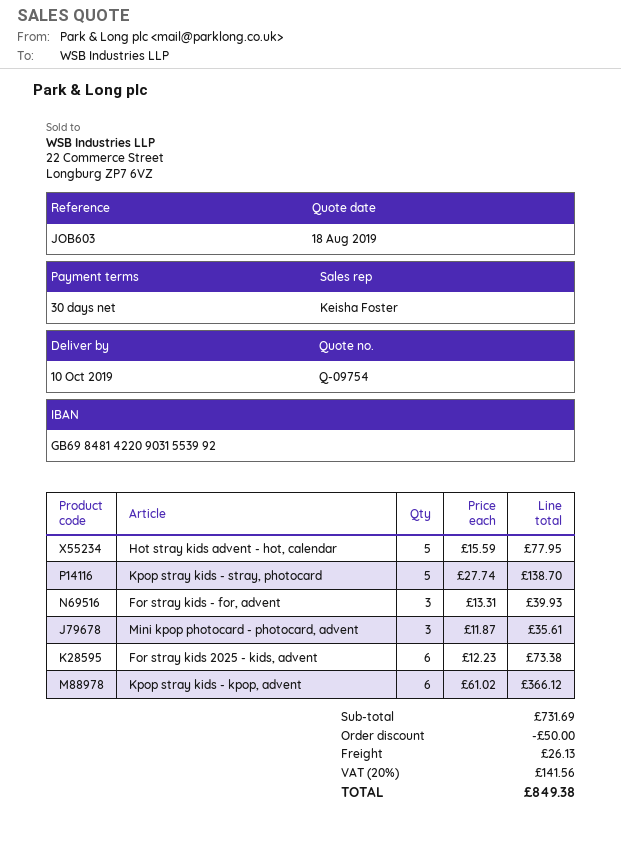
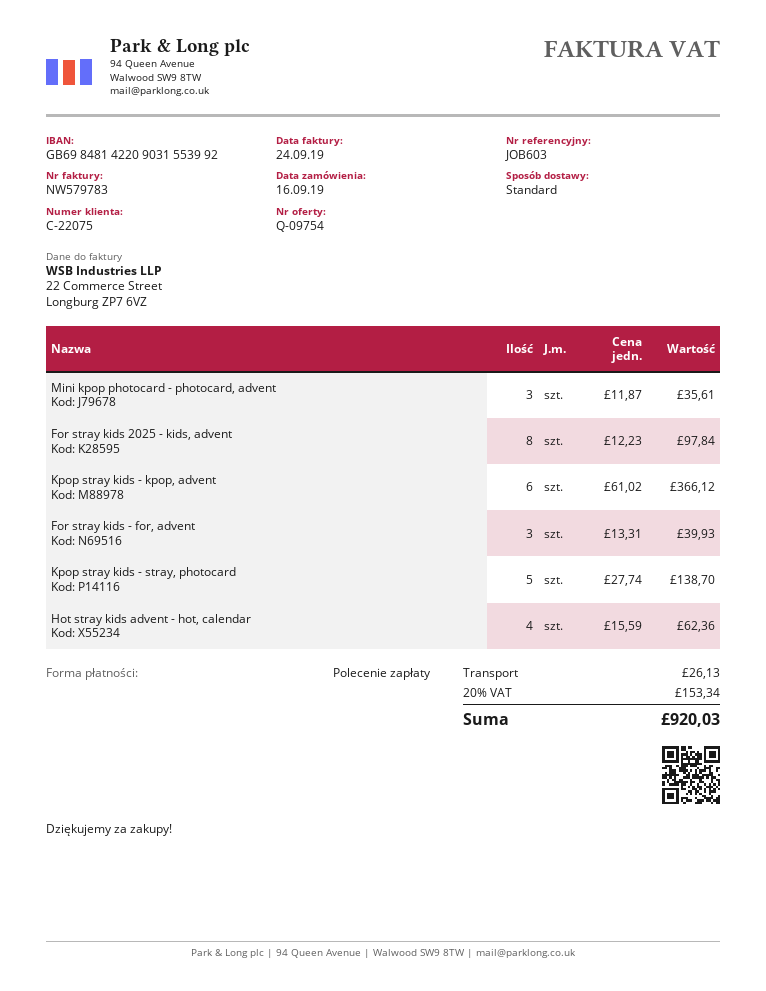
Hot stray kids advent - hot, calendar: 5 x 15.59 = 77.95 -> 4 x 15.59 = 62.36
For stray kids 2025 - kids, advent: 6 x 12.23 = 73.38 -> 8 x 12.23 = 97.84
discount: 50.00 -> none
tax: 20% = 141.56 -> 20% = 153.34
total: 849.38 -> 920.03

